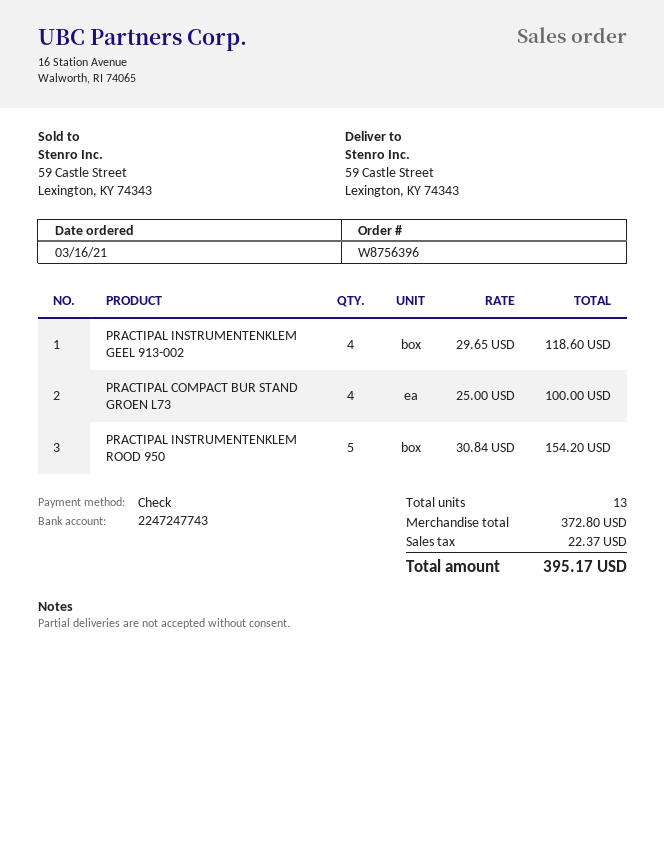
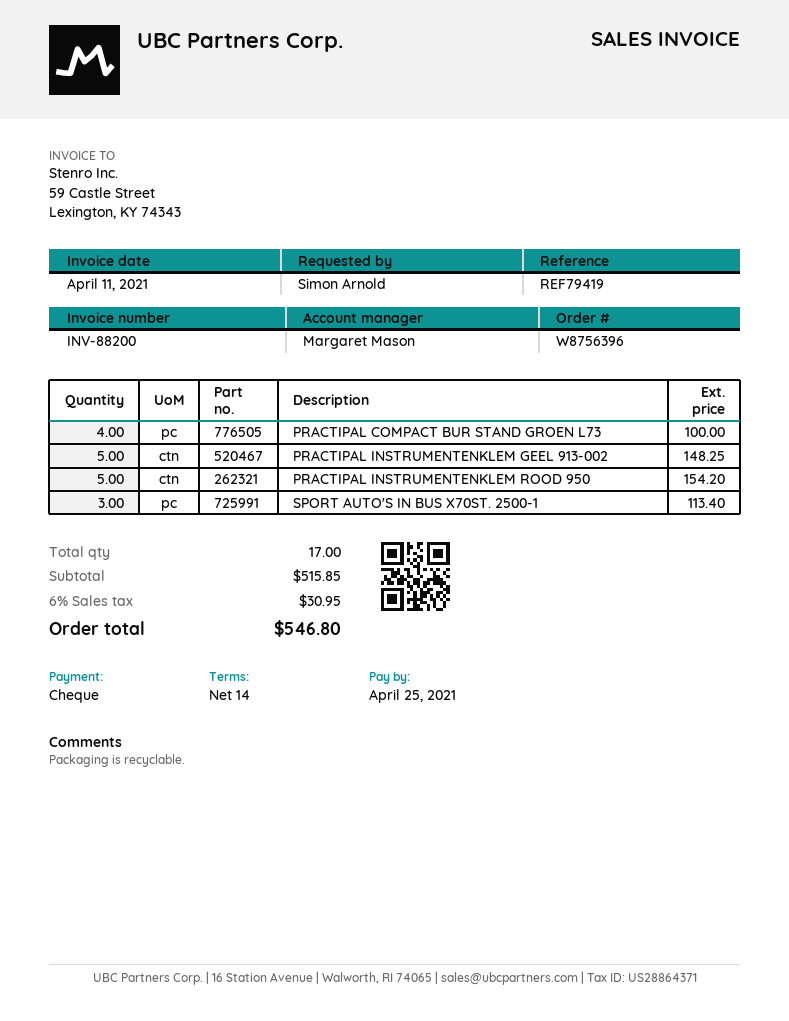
PRACTIPAL INSTRUMENTENKLEM GEEL 913-002: 4 for 118.60 -> 5 for 148.25
SPORT AUTO'S IN BUS X70ST. 2500-1: none -> 3 for 113.40
total quantity: 13 -> 17
subtotal: 372.80 -> 515.85
tax: 22.37 -> 30.95
total: 395.17 -> 546.80

